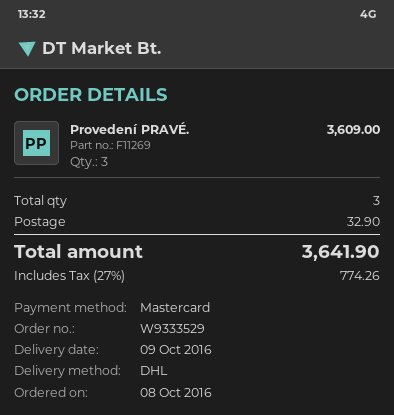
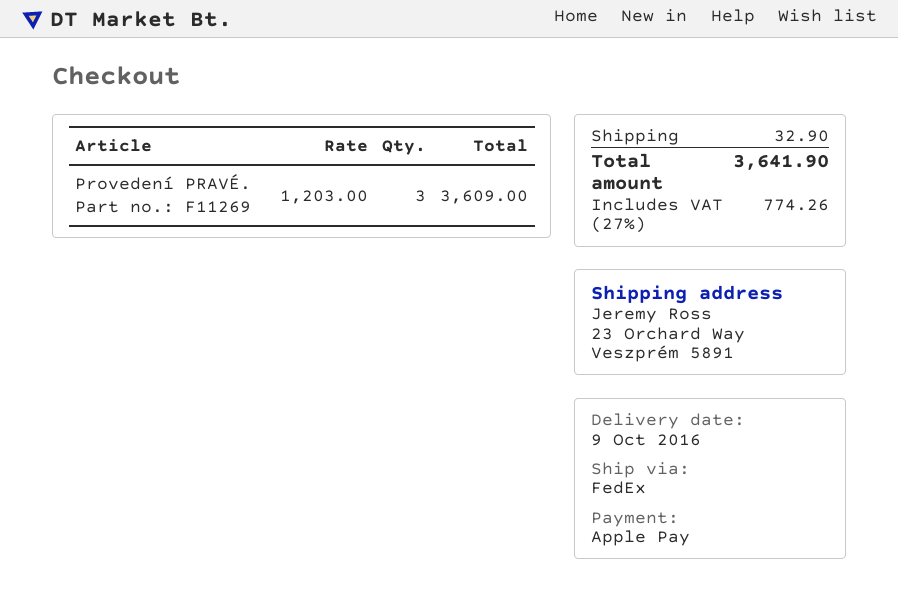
payment method: Mastercard -> Apple Pay
shipping method: DHL -> FedEx

